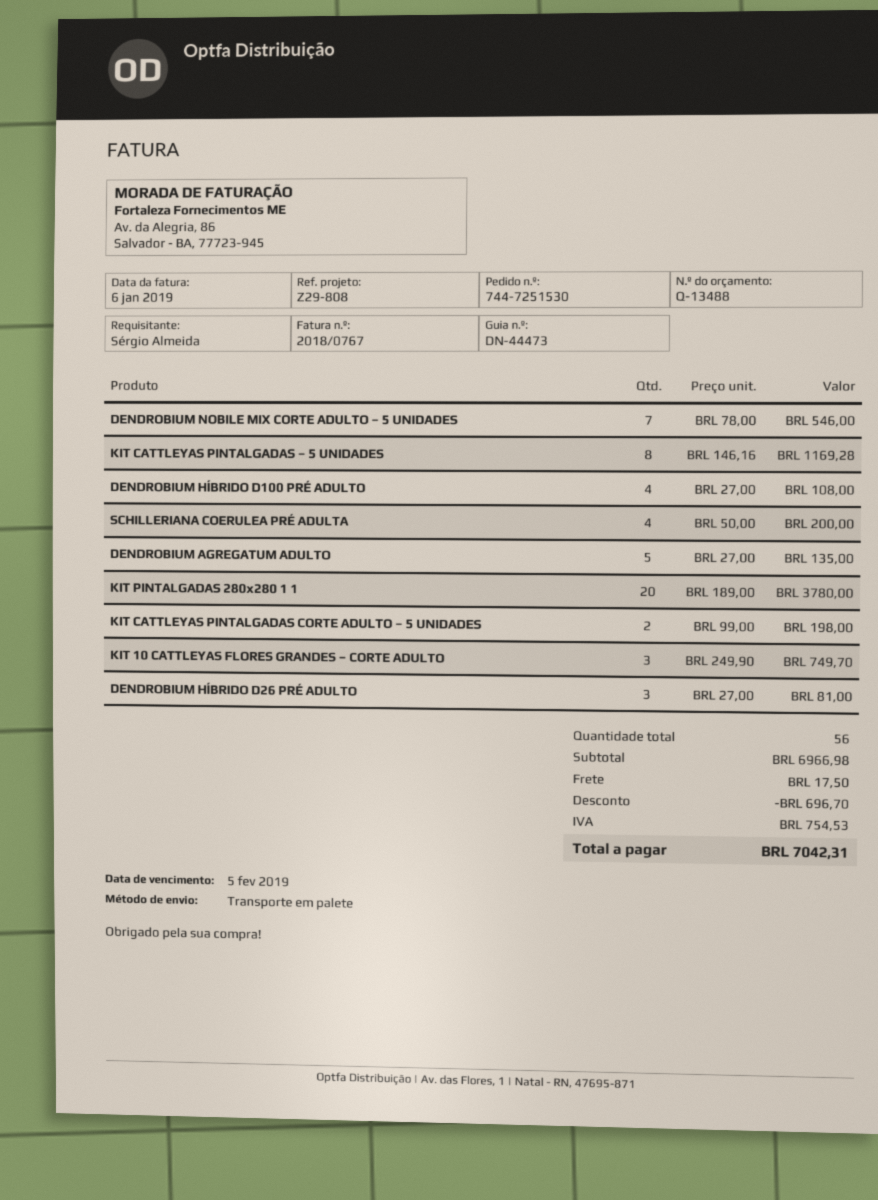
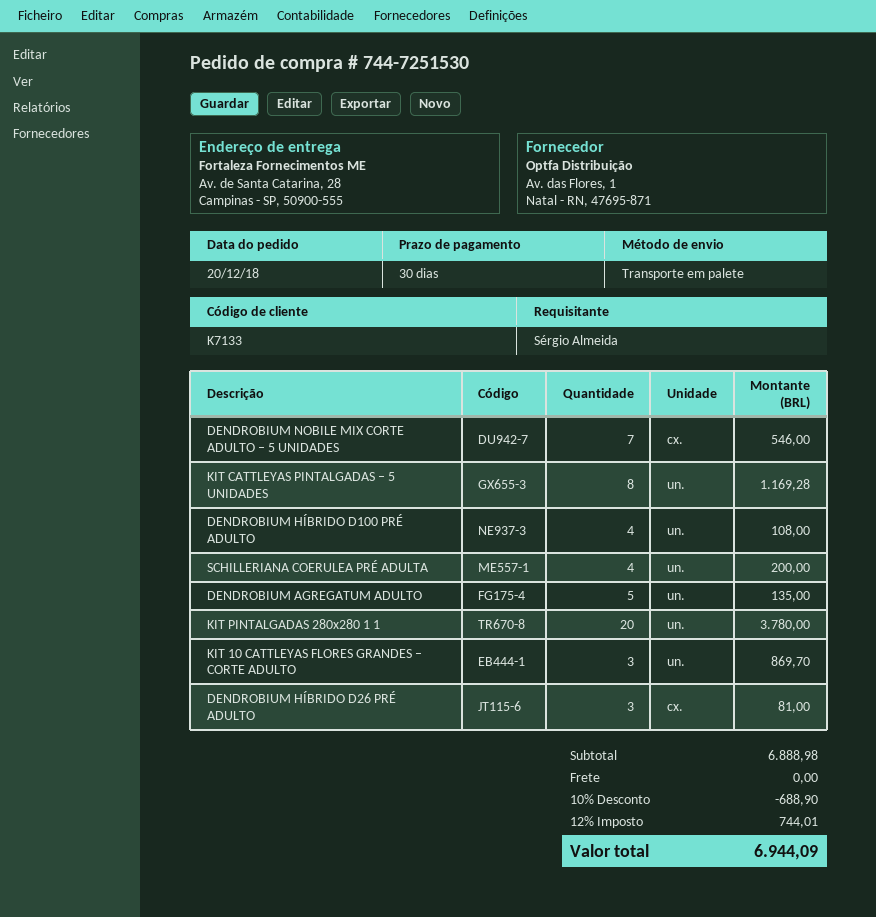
KIT CATTLEYAS PINTALGADAS CORTE ADULTO – 5 UNIDADES: 2 for 198.00 -> none
KIT 10 CATTLEYAS FLORES GRANDES – CORTE ADULTO: 3 for 749.70 -> 3 for 869.70
subtotal: 6966.98 -> 6888.98
discount: 696.70 -> 688.90
shipping: 17.50 -> 0.00
tax: 754.53 -> 744.01
total: 7042.31 -> 6944.09

